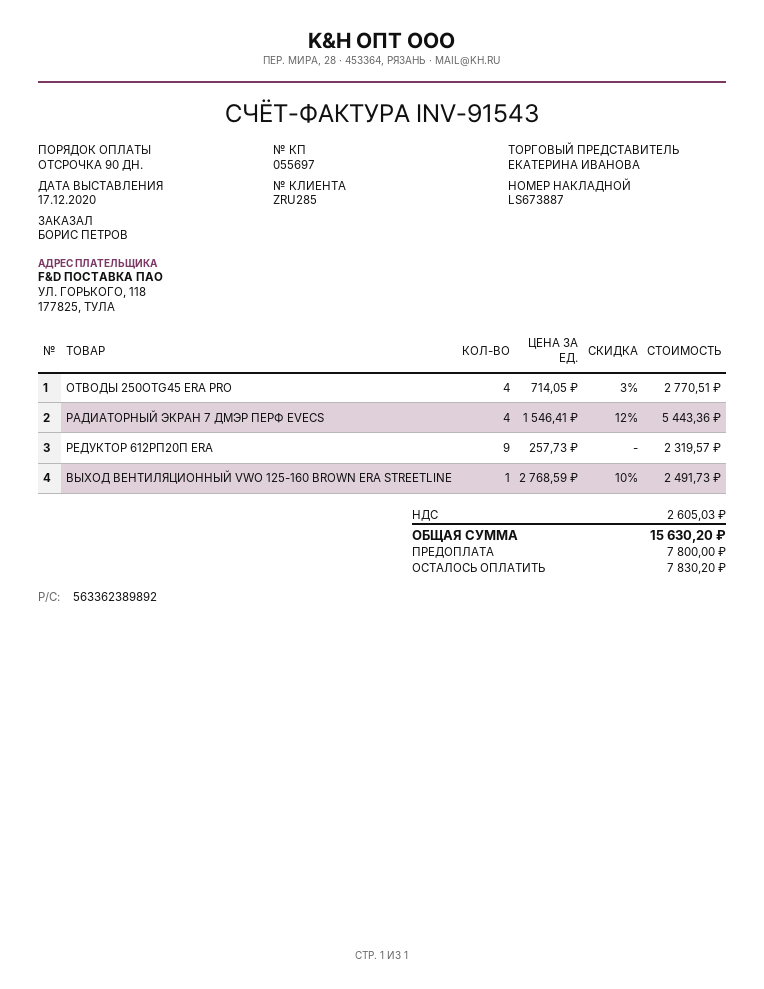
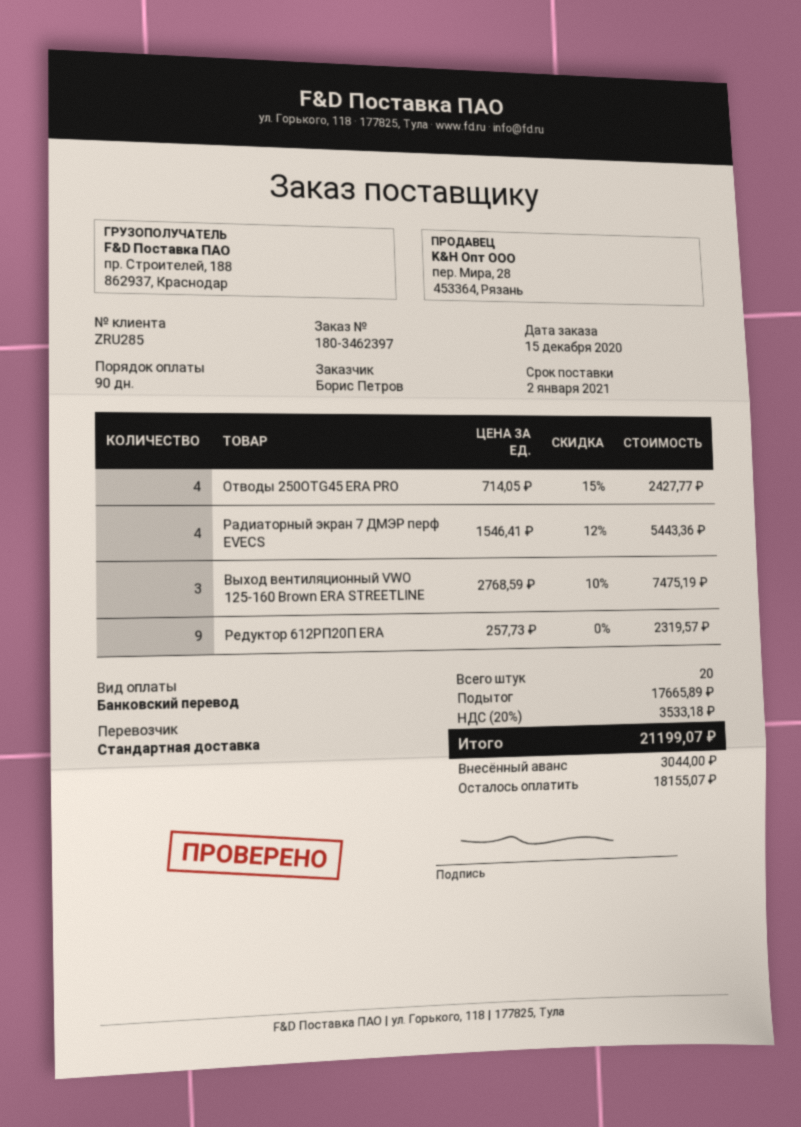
ОТВОДЫ 250OTG45 ERA PRO: 4 x 714.05 - 3% = 2770.51 -> 4 x 714.05 - 15% = 2427.77
ВЫХОД ВЕНТИЛЯЦИОННЫЙ VWO 125-160 BROWN ERA STREETLINE: 1 x 2768.59 - 10% = 2491.73 -> 3 x 2768.59 - 10% = 7475.19
tax: 2605.03 -> 3533.18
total: 15630.20 -> 21199.07
deposit: 7800.00 -> 3044.00
balance: 7830.20 -> 18155.07

